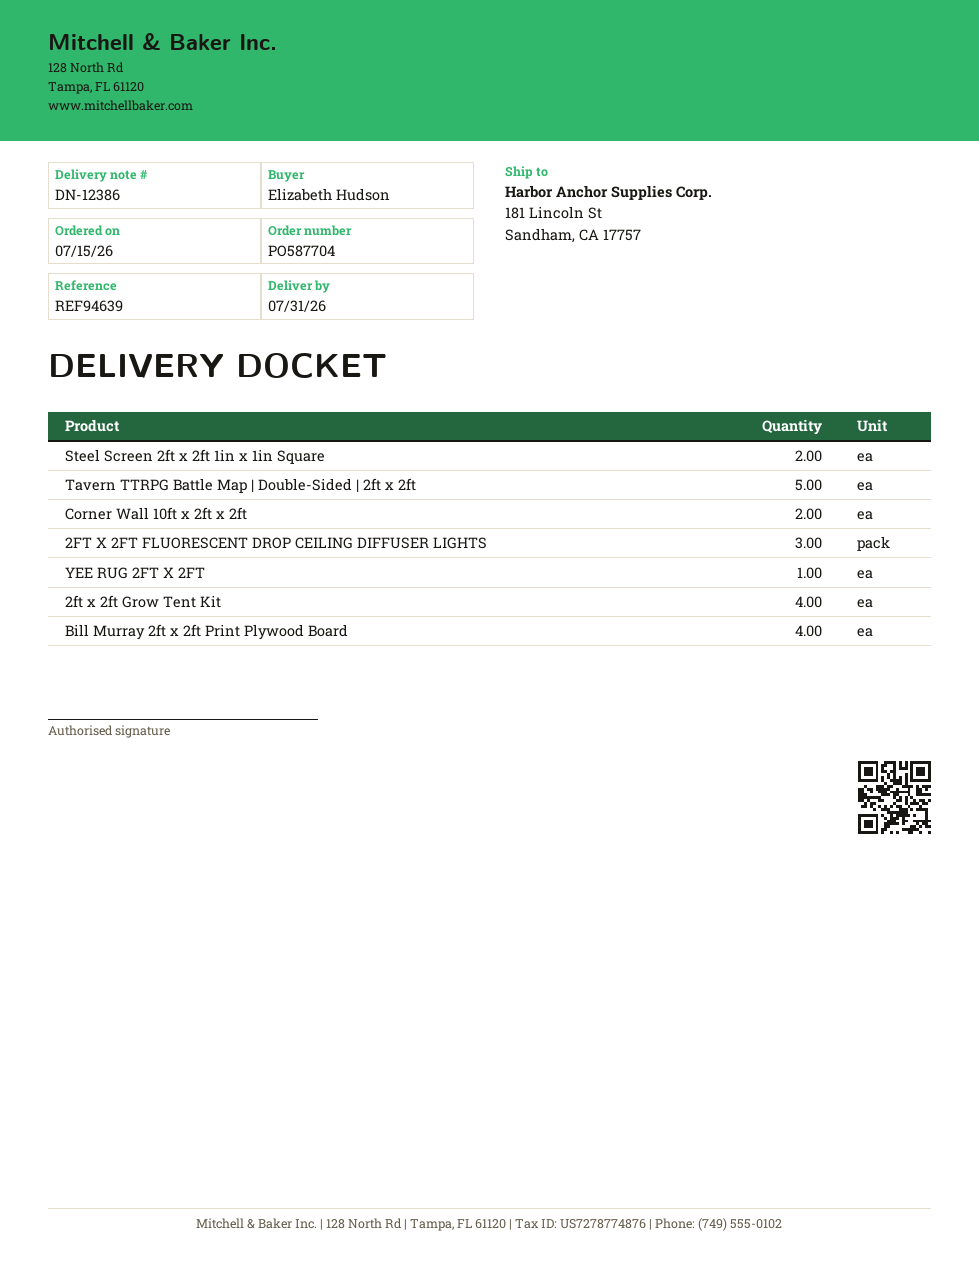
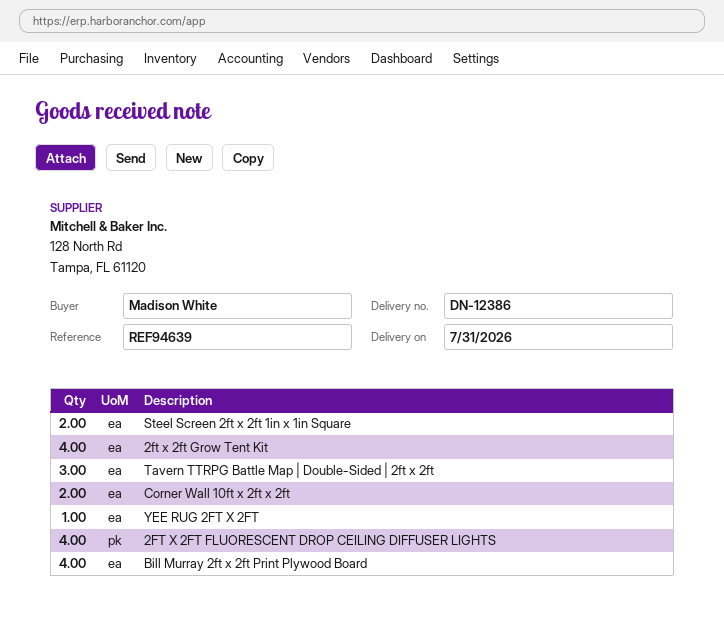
ordered by: Elizabeth Hudson -> Madison White
Tavern TTRPG Battle Map | Double-Sided | 2ft x 2ft: 5 -> 3
2FT X 2FT FLUORESCENT DROP CEILING DIFFUSER LIGHTS: 3 -> 4

